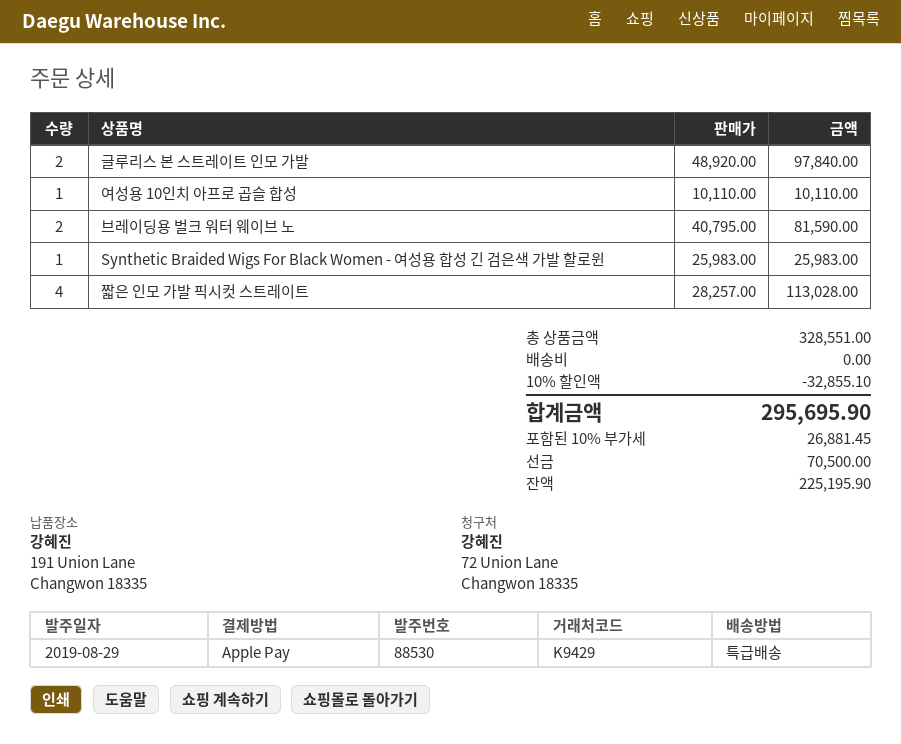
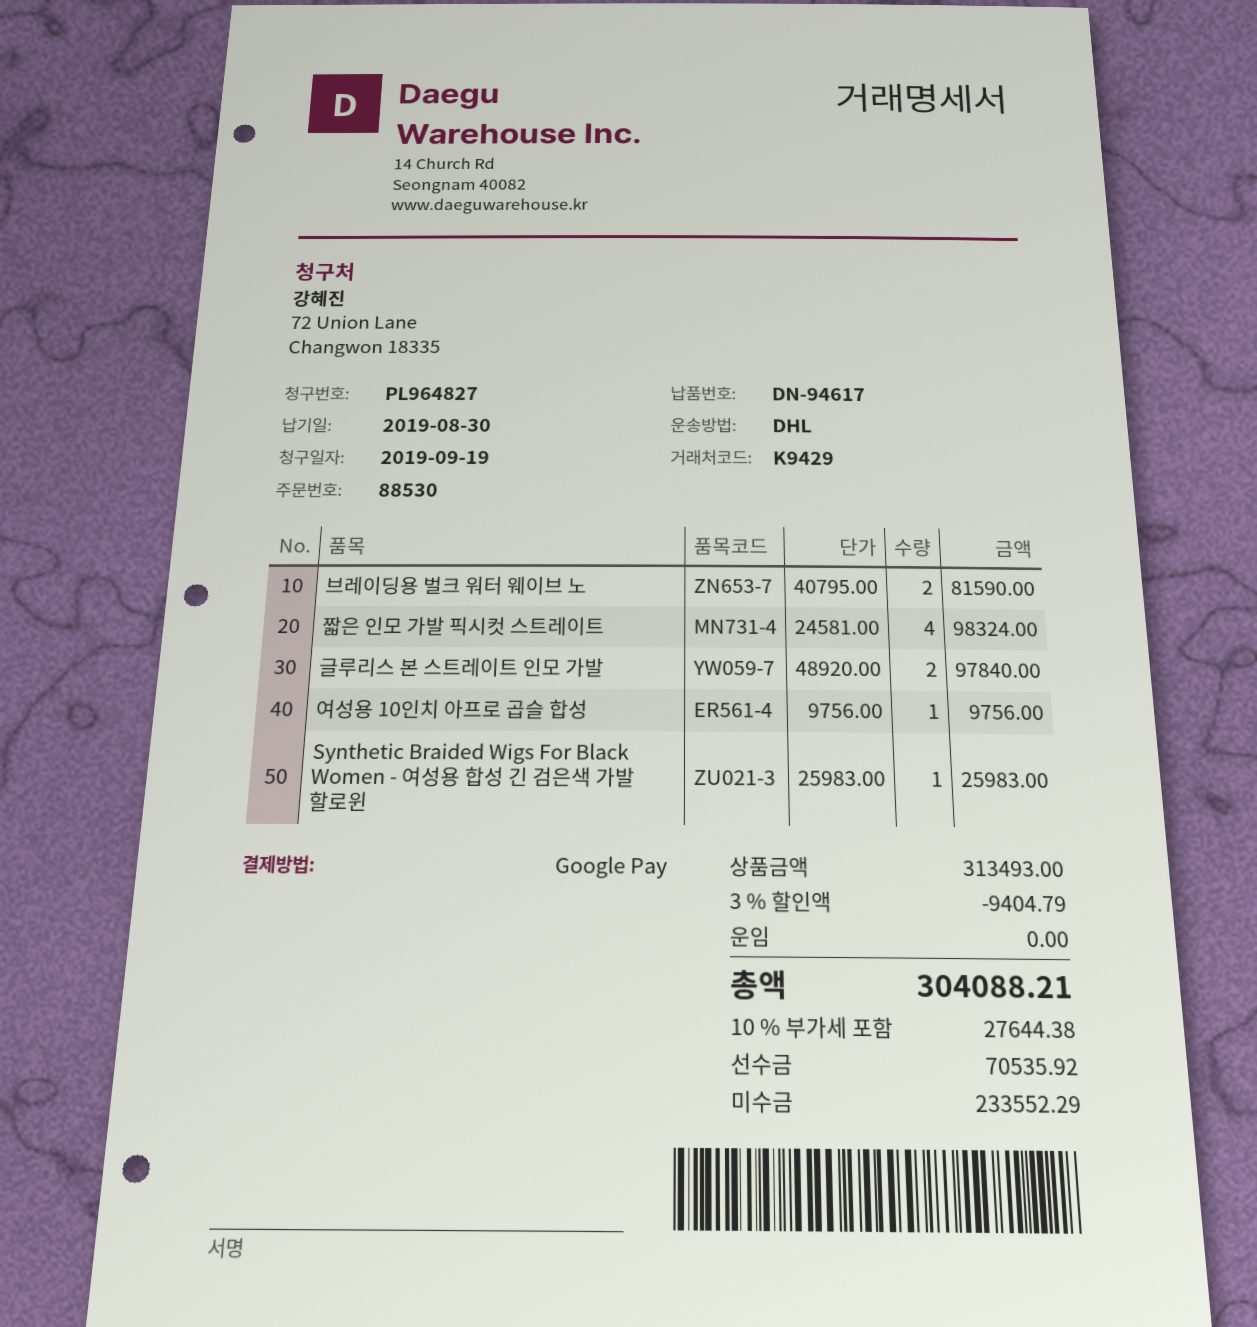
payment method: Apple Pay -> Google Pay
shipping method: express -> DHL
여성용 10인치 아프로 곱슬 합성: 1 x 10110.00 = 10110.00 -> 1 x 9756.00 = 9756.00
짧은 인모 가발 픽시컷 스트레이트: 4 x 28257.00 = 113028.00 -> 4 x 24581.00 = 98324.00
subtotal: 328551.00 -> 313493.00
discount: 10% = 32855.10 -> 3% = 9404.79
tax: 10% = 26881.45 -> 10% = 27644.38
total: 295695.90 -> 304088.21
deposit: 70500.00 -> 70535.92
balance: 225195.90 -> 233552.29

